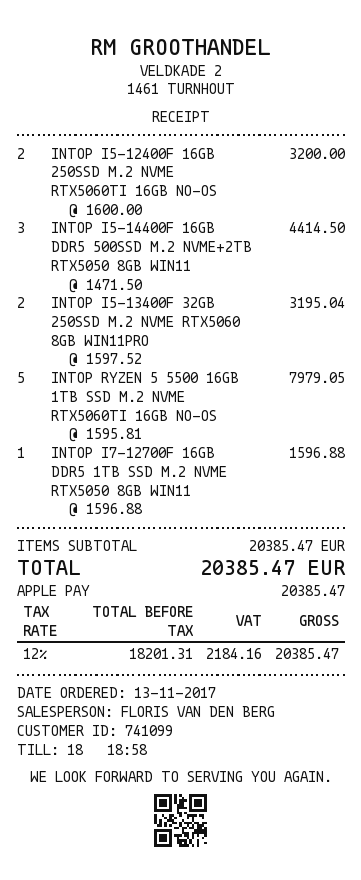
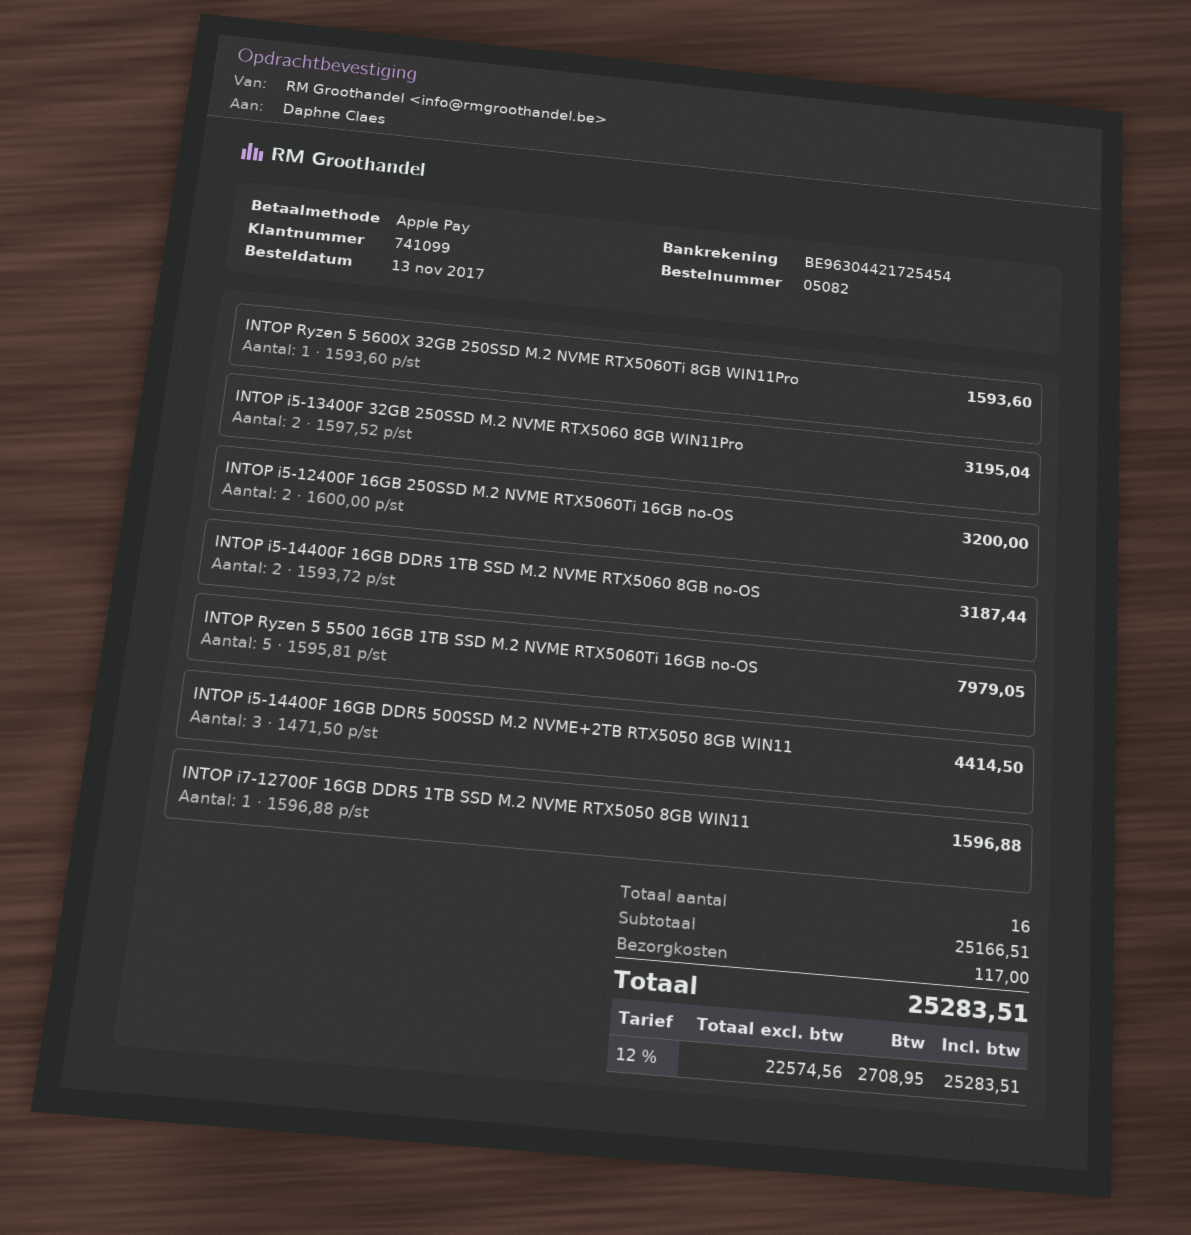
INTOP Ryzen 5 5600X 32GB 250SSD M.2 NVME RTX5060Ti 8GB WIN11Pro: none -> 1 x 1593.60 = 1593.60
INTOP i5-14400F 16GB DDR5 1TB SSD M.2 NVME RTX5060 8GB no-OS: none -> 2 x 1593.72 = 3187.44
subtotal: 20385.47 -> 25166.51
shipping: none -> 117.00
net: 18201.31 -> 22574.56
tax: 12% = 2184.16 -> 12% = 2708.95
total: 20385.47 -> 25283.51

